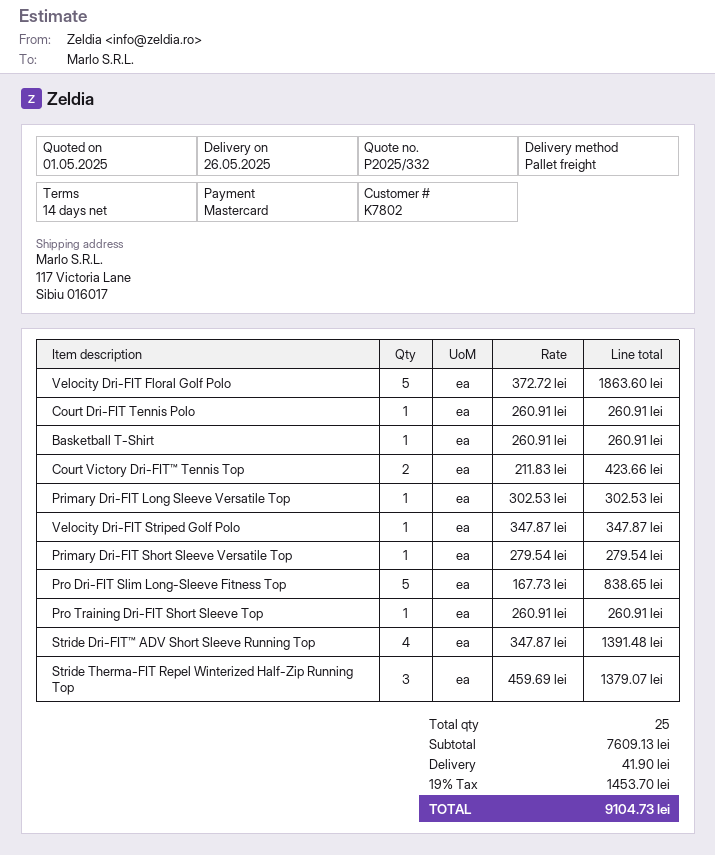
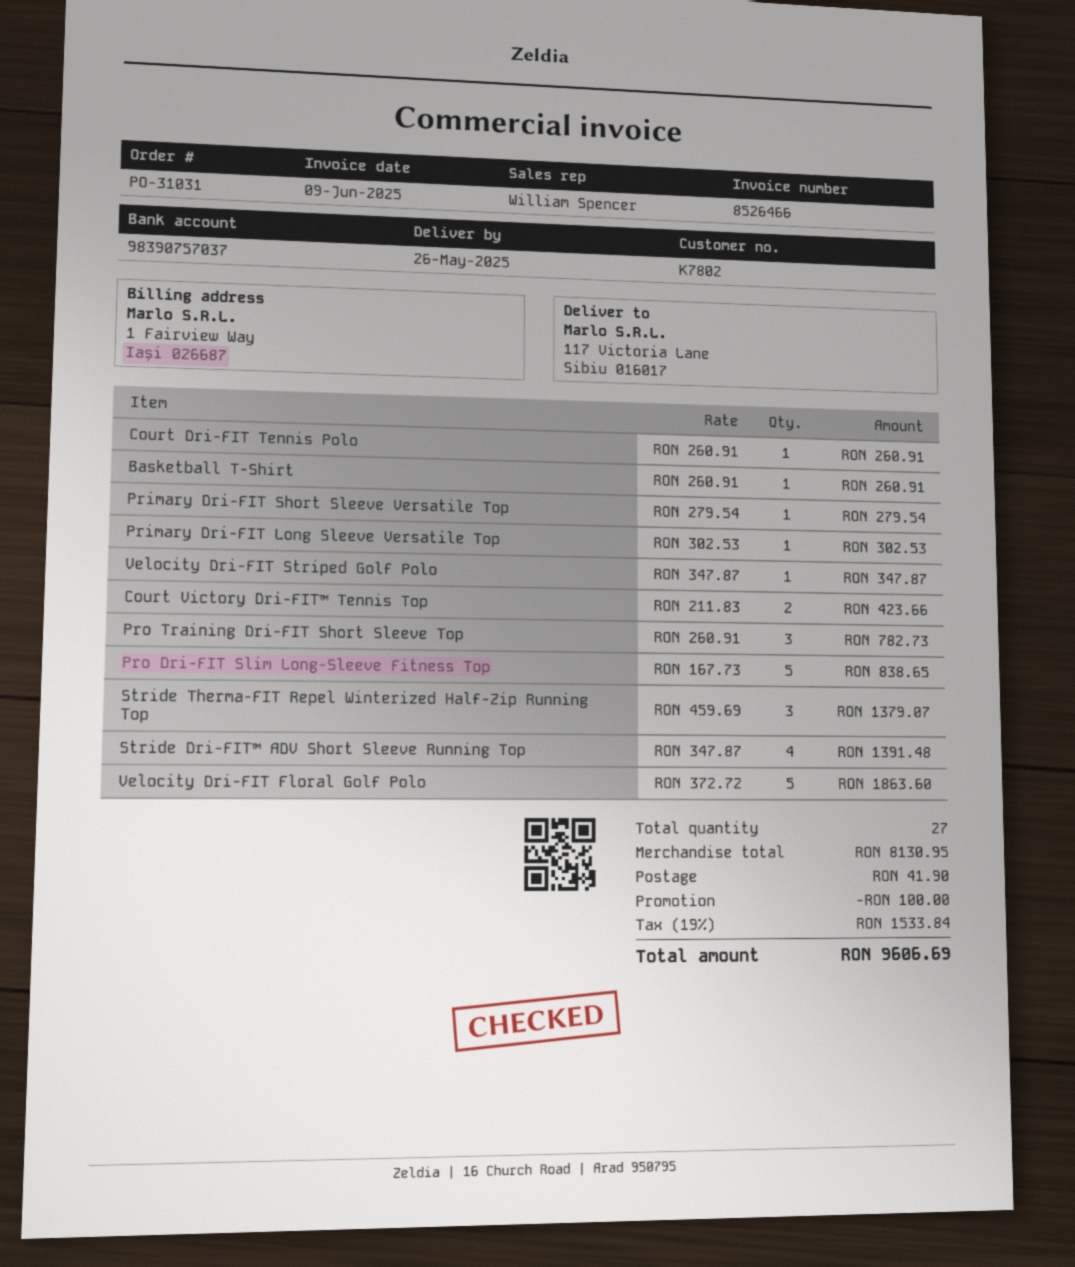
Pro Training Dri-FIT Short Sleeve Top: 1 x 260.91 = 260.91 -> 3 x 260.91 = 782.73
total quantity: 25 -> 27
subtotal: 7609.13 -> 8130.95
discount: none -> 100.00
tax: 19% = 1453.70 -> 19% = 1533.84
total: 9104.73 -> 9606.69

